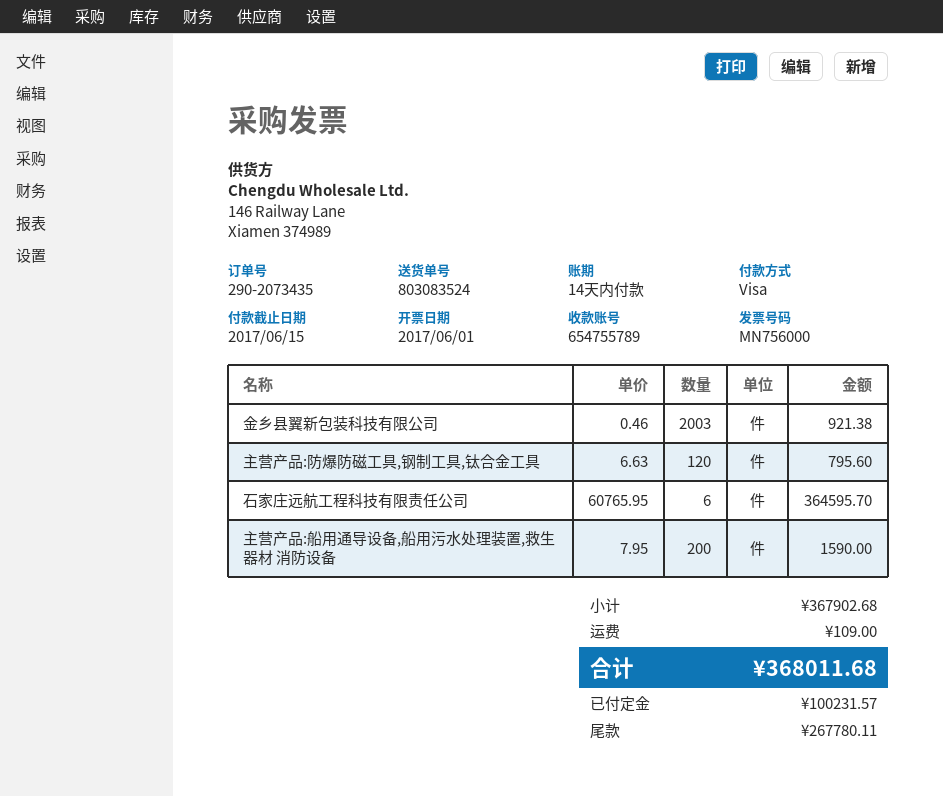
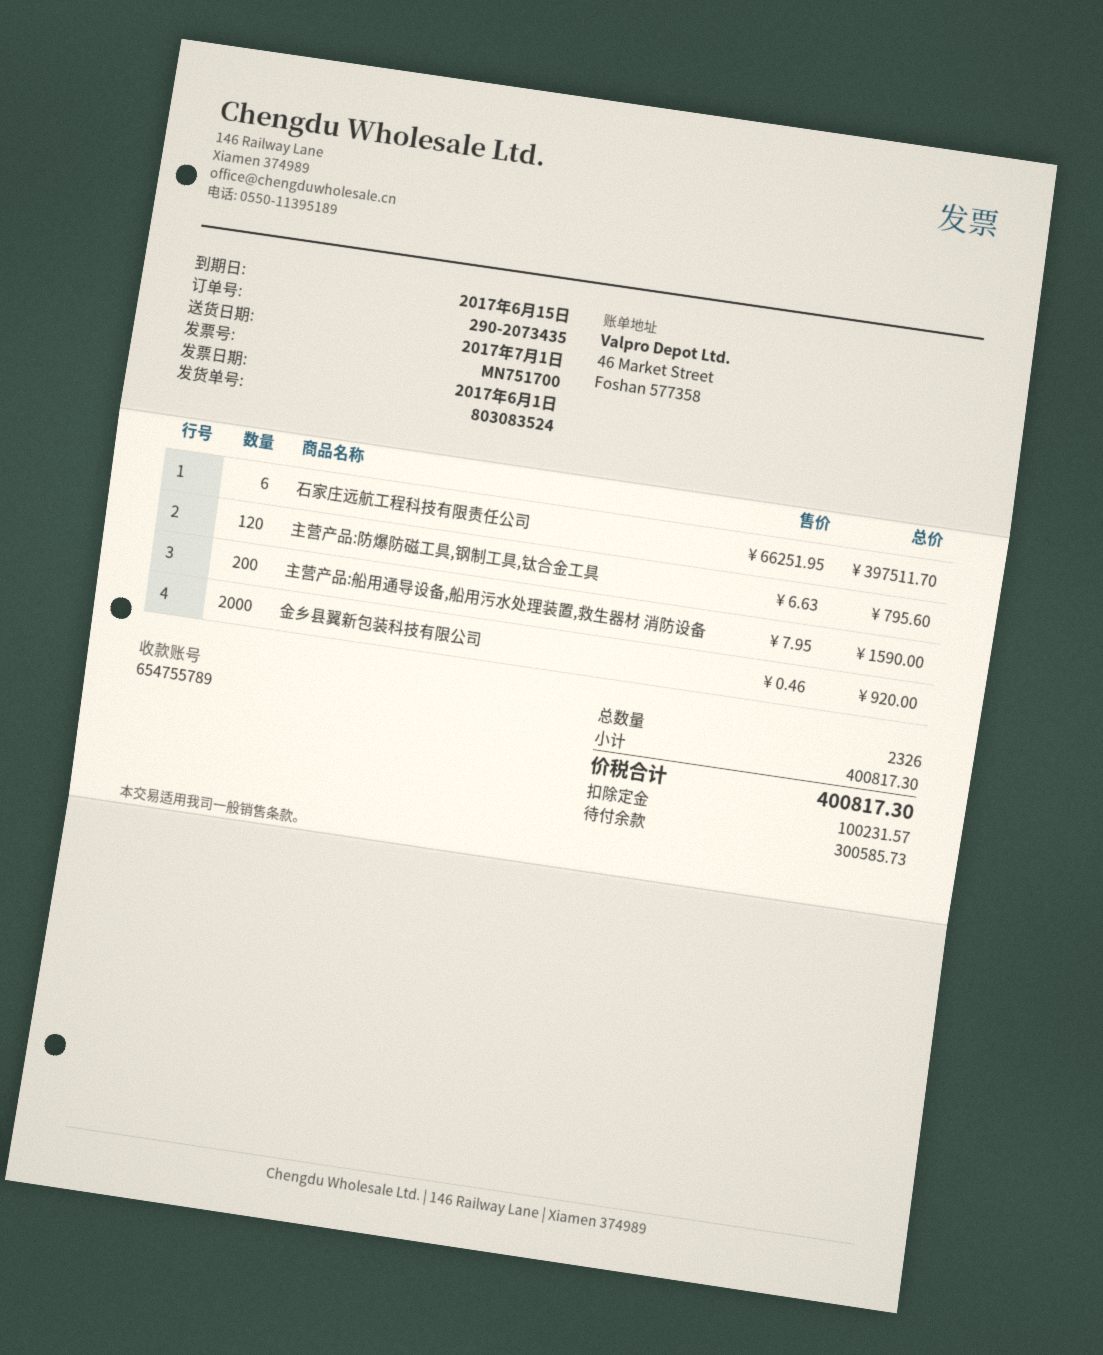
invoice number: MN756000 -> MN751700
金乡县翼新包装科技有限公司: 2003 x 0.46 = 921.38 -> 2000 x 0.46 = 920.00
石家庄远航工程科技有限责任公司: 6 x 60765.95 = 364595.70 -> 6 x 66251.95 = 397511.70
subtotal: 367902.68 -> 400817.30
shipping: 109.00 -> none
total: 368011.68 -> 400817.30
balance: 267780.11 -> 300585.73

